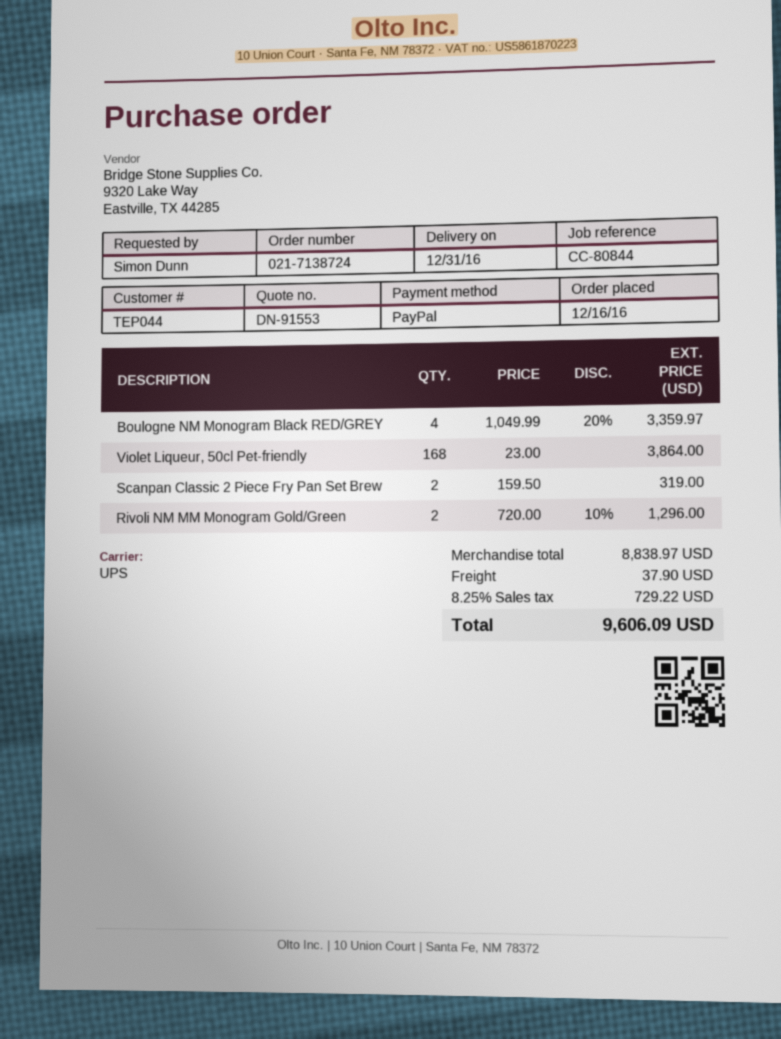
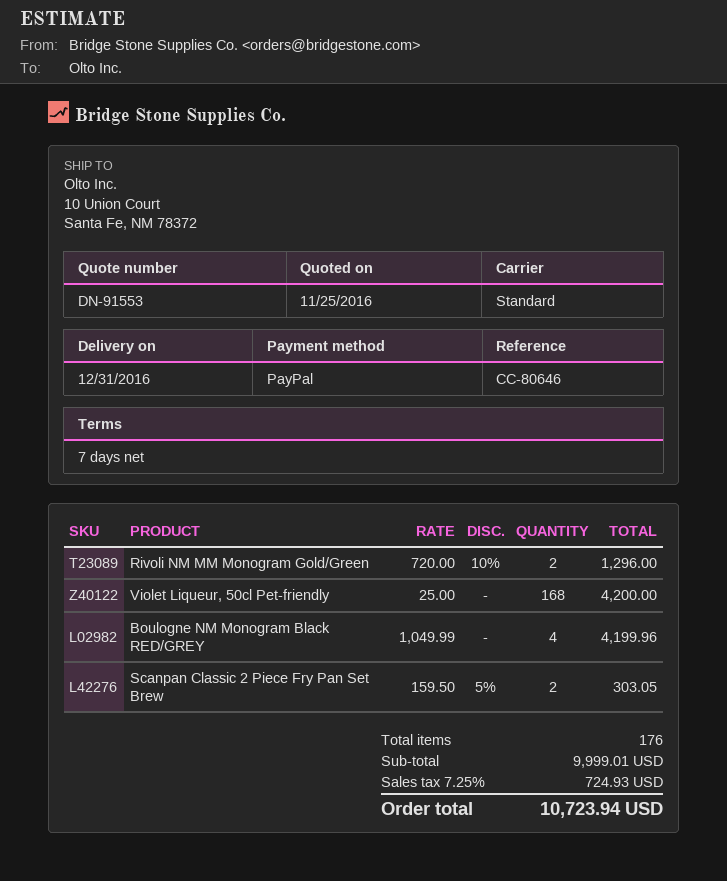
reference: CC-80844 -> CC-80646
shipping method: UPS -> standard
Boulogne NM Monogram Black RED/GREY: 4 x 1049.99 - 20% = 3359.97 -> 4 x 1049.99 = 4199.96
Violet Liqueur, 50cl Pet-friendly: 168 x 23.00 = 3864.00 -> 168 x 25.00 = 4200.00
Scanpan Classic 2 Piece Fry Pan Set Brew: 2 x 159.50 = 319.00 -> 2 x 159.50 - 5% = 303.05
subtotal: 8838.97 -> 9999.01
shipping: 37.90 -> none
tax: 8.25% = 729.22 -> 7.25% = 724.93
total: 9606.09 -> 10723.94

